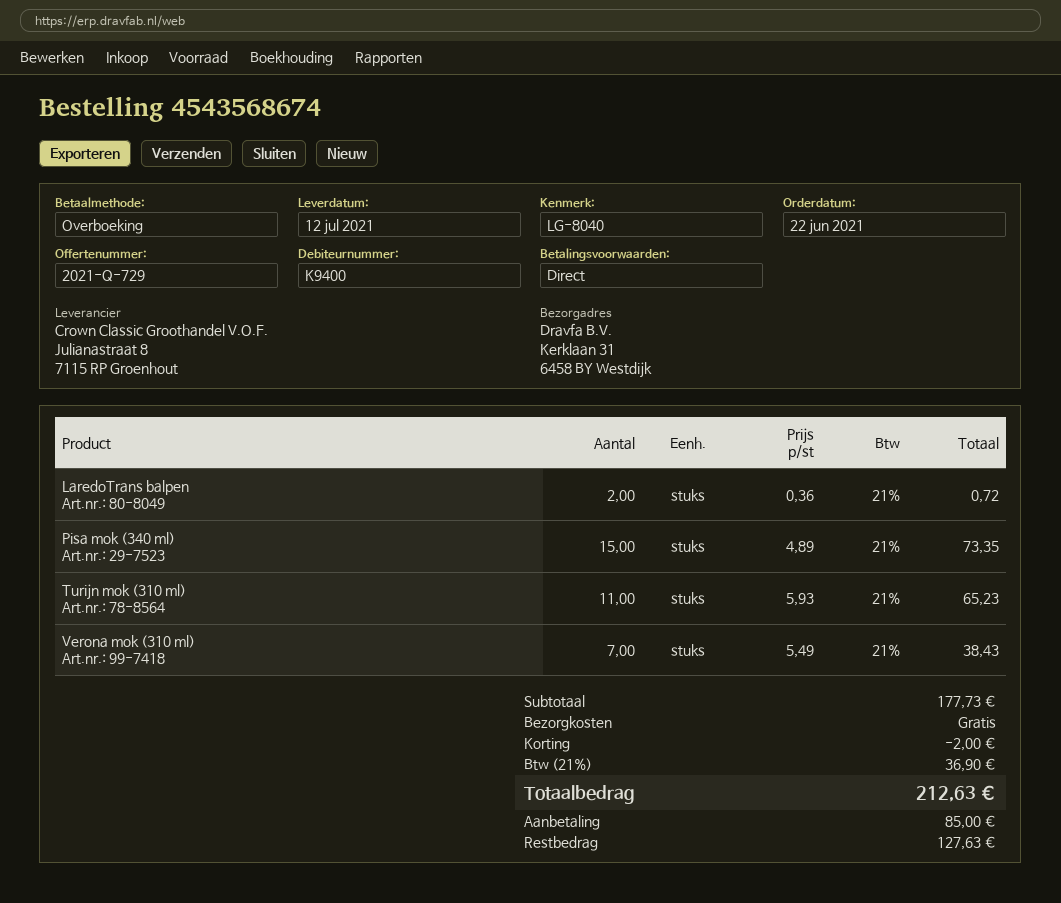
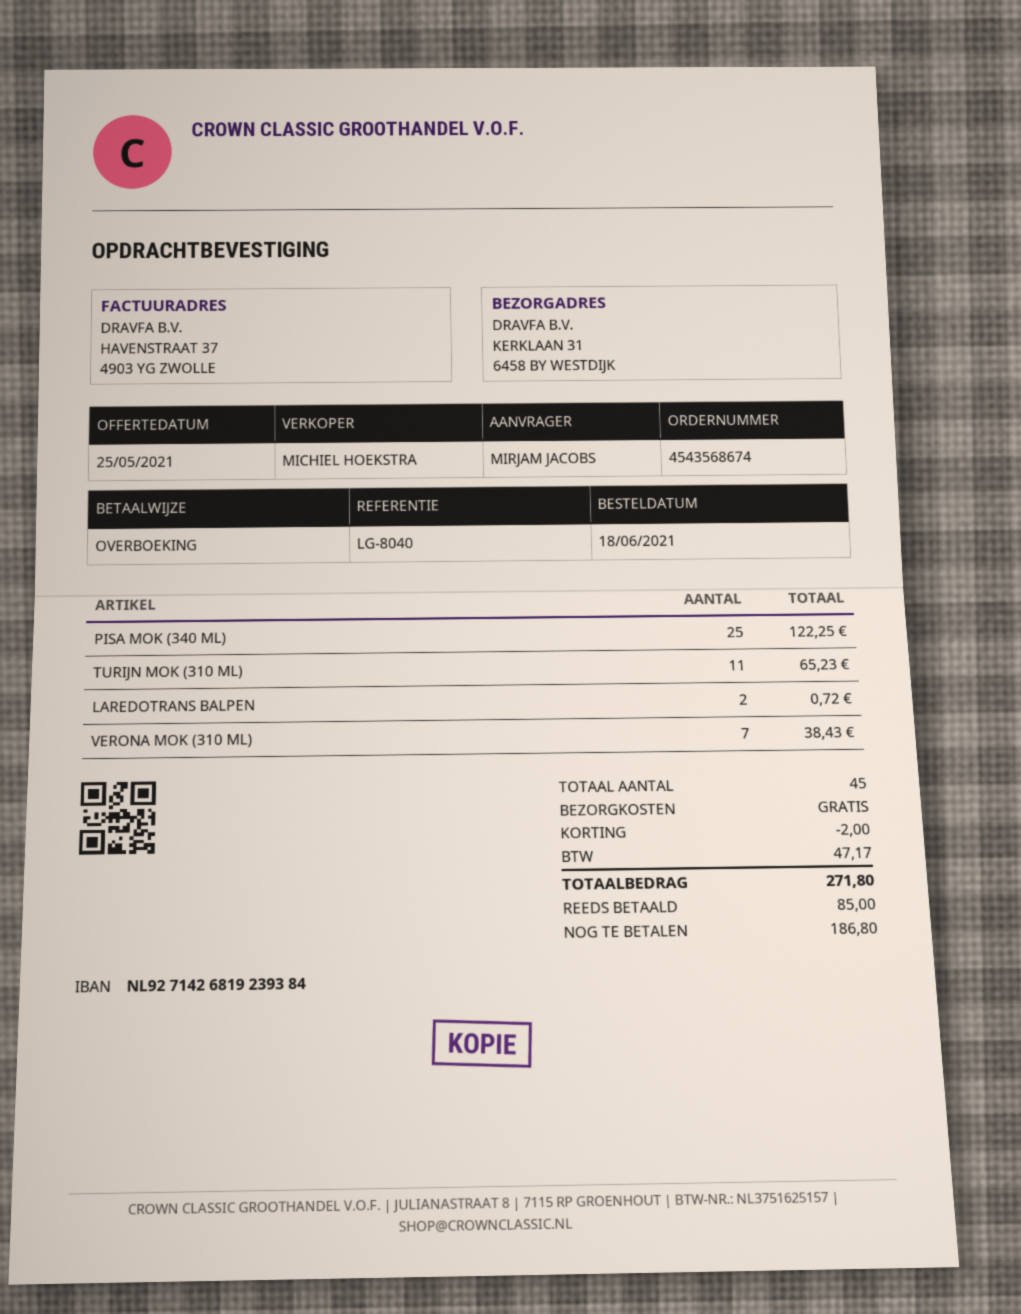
order date: 2021-06-22 -> 2021-06-18
Pisa mok (340 ml): 15 for 73.35 -> 25 for 122.25
tax: 36.90 -> 47.17
total: 212.63 -> 271.80
balance: 127.63 -> 186.80

